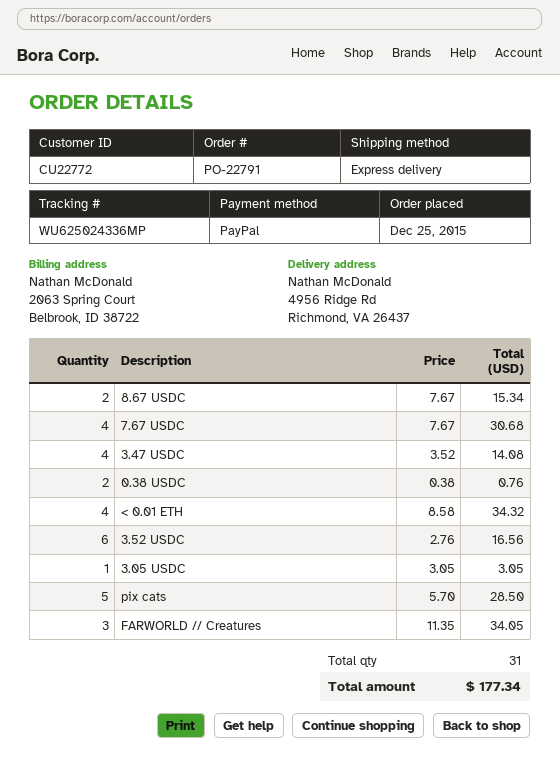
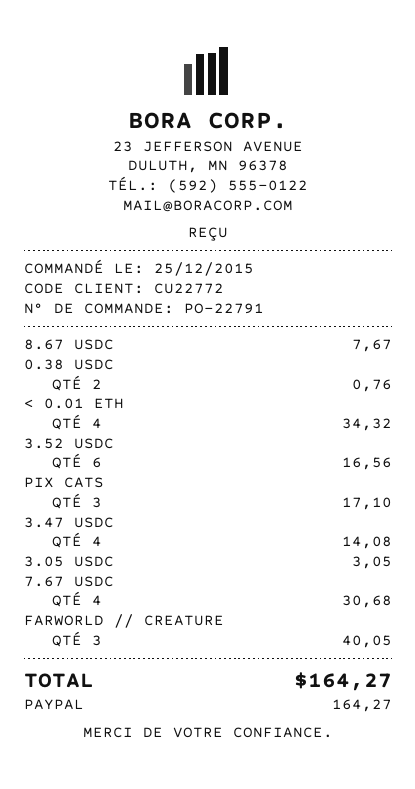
8.67 USDC: 2 for 15.34 -> 1 for 7.67
pix cats: 5 for 28.50 -> 3 for 17.10
FARWORLD // Creatures: 3 for 34.05 -> 3 for 40.05
total: 177.34 -> 164.27

